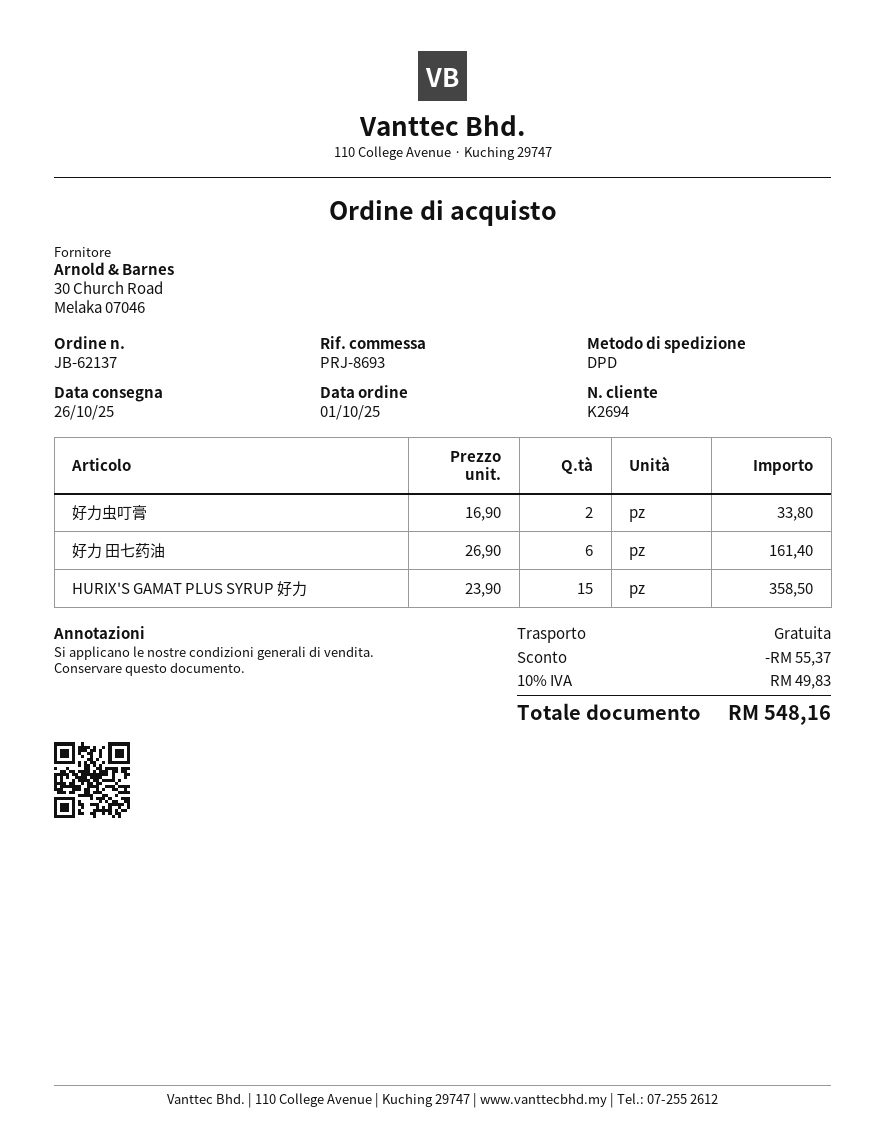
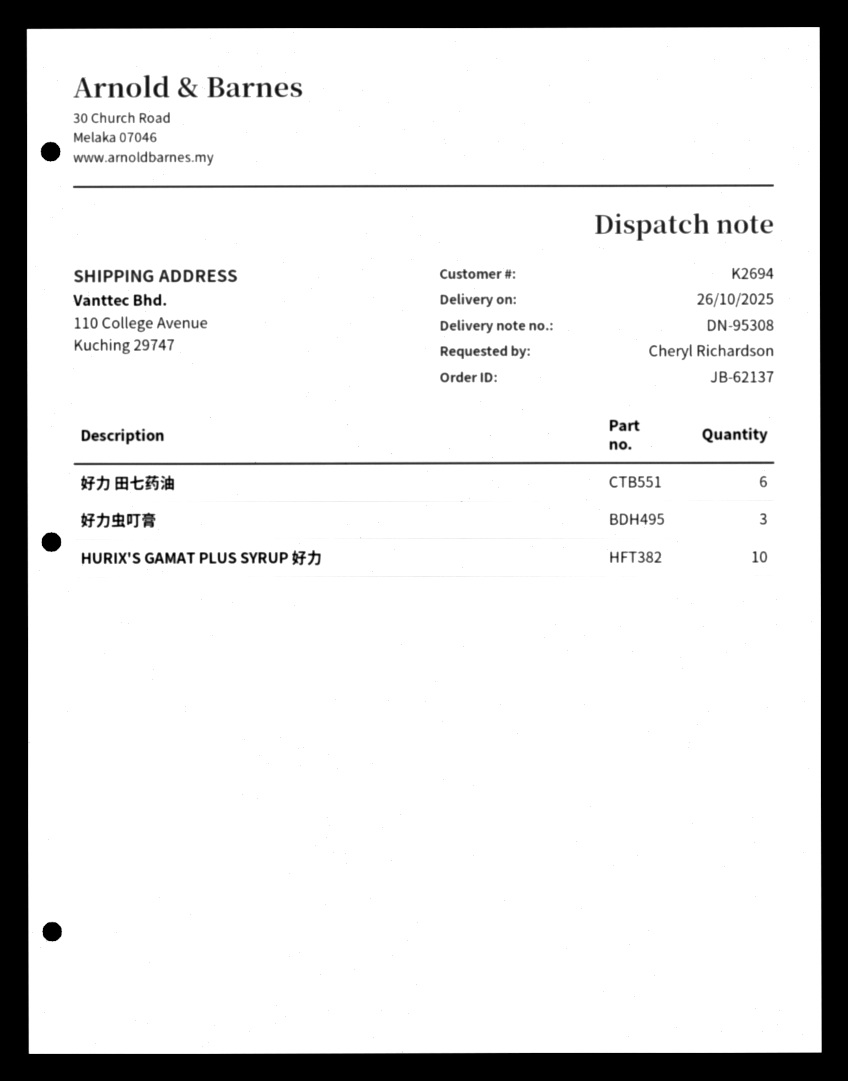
好力虫叮膏: 2 -> 3
HURIX'S GAMAT PLUS SYRUP 好力: 15 -> 10

